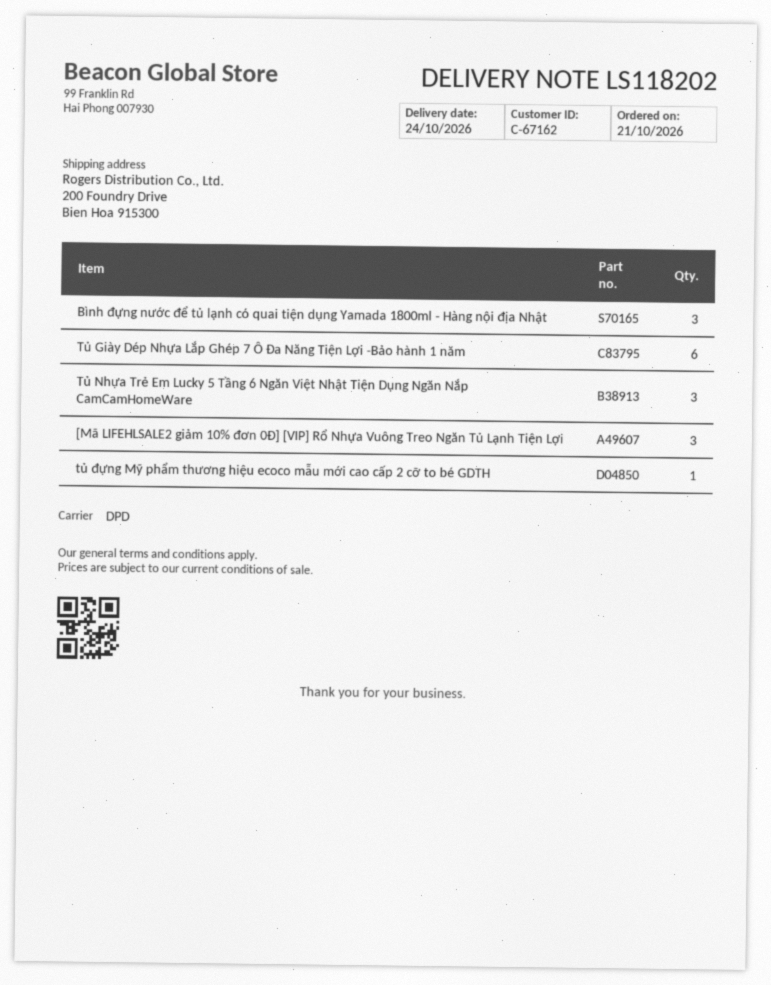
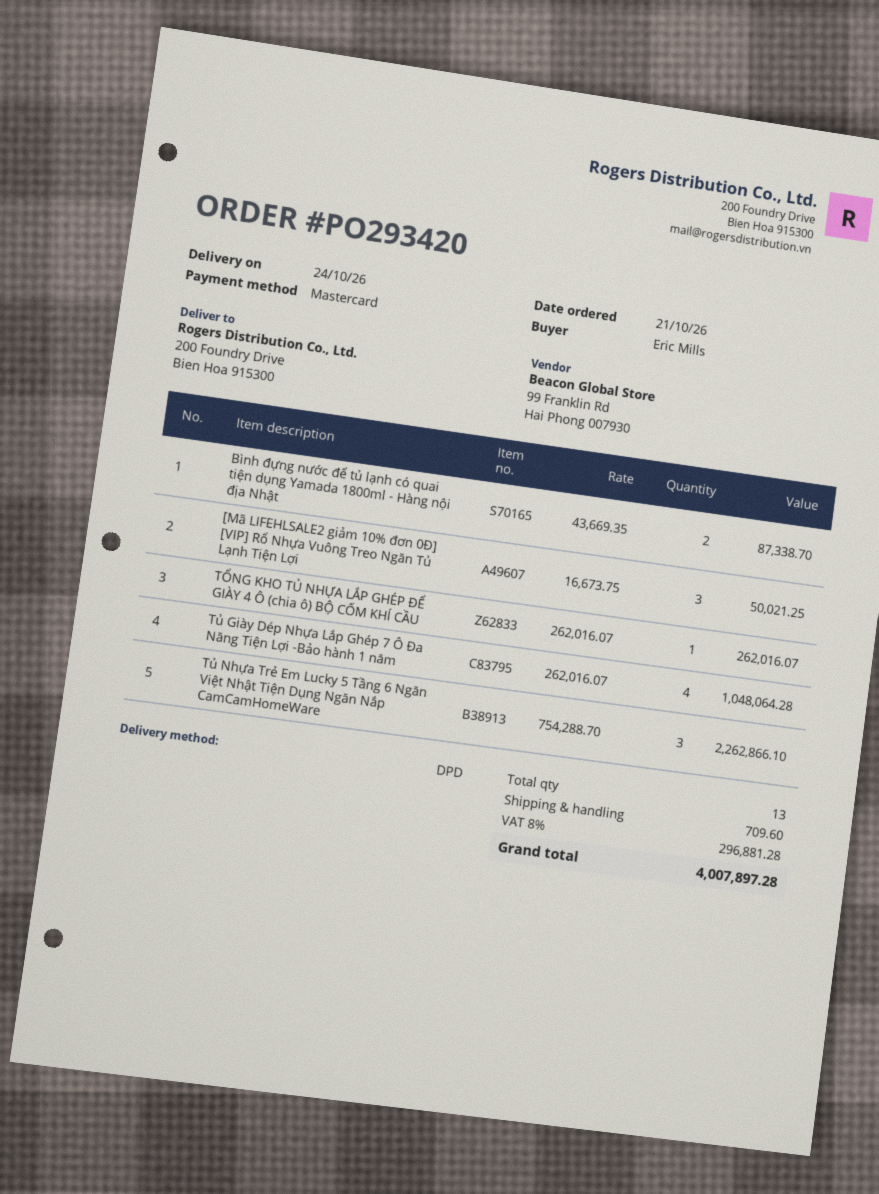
Bình đựng nước để tủ lạnh có quai tiện dụng Yamada 1800ml - Hàng nội địa Nhật: 3 -> 2
Tủ Giày Dép Nhựa Lắp Ghép 7 Ô Đa Năng Tiện Lợi -Bảo hành 1 năm: 6 -> 4
tủ đựng Mỹ phẩm thương hiệu ecoco mẫu mới cao cấp 2 cỡ to bé GDTH: 1 -> none
TỔNG KHO TỦ NHỰA LẮP GHÉP ĐỂ GIÀY 4 Ô (chia ô) BỘ CỐM KHÍ CẦU: none -> 1

